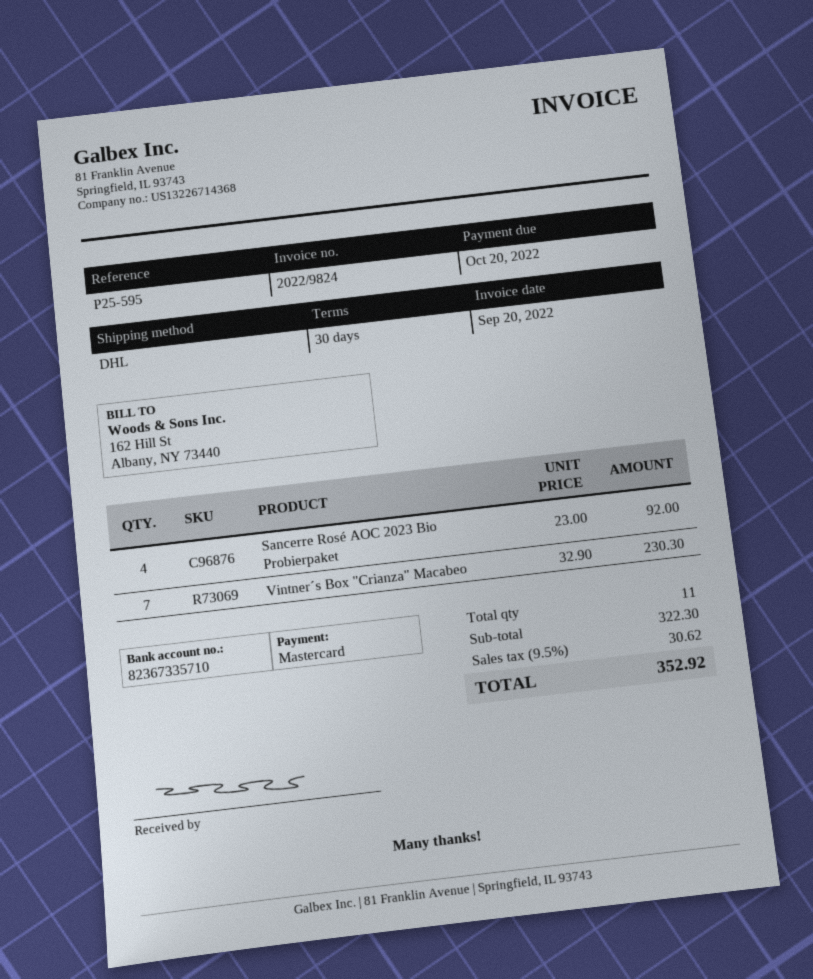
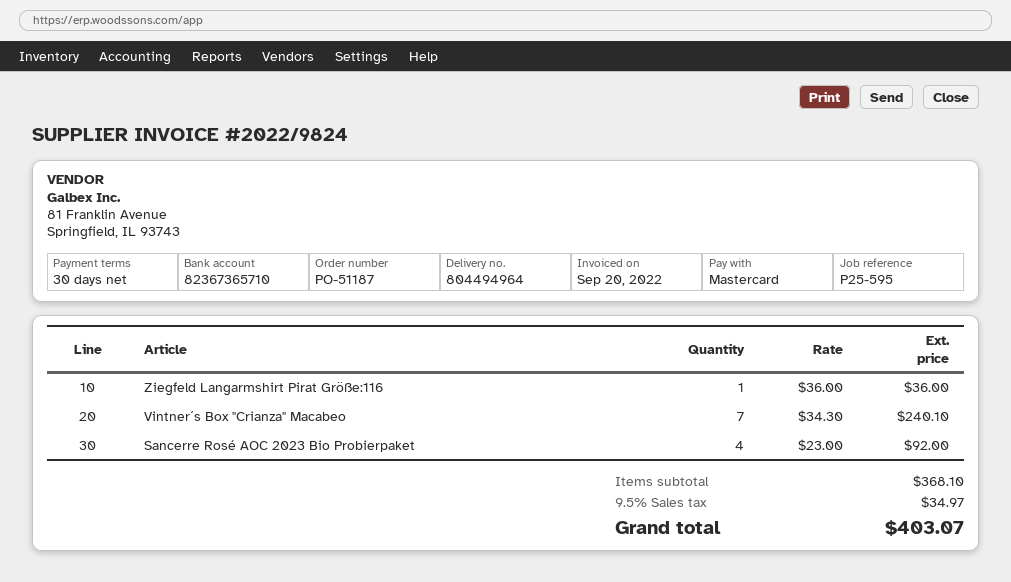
bank account: 82367335710 -> 82367365710
Vintner´s Box "Crianza" Macabeo: 7 x 32.90 = 230.30 -> 7 x 34.30 = 240.10
Ziegfeld Langarmshirt Pirat Größe:116: none -> 1 x 36.00 = 36.00
subtotal: 322.30 -> 368.10
tax: 9.5% = 30.62 -> 9.5% = 34.97
total: 352.92 -> 403.07

